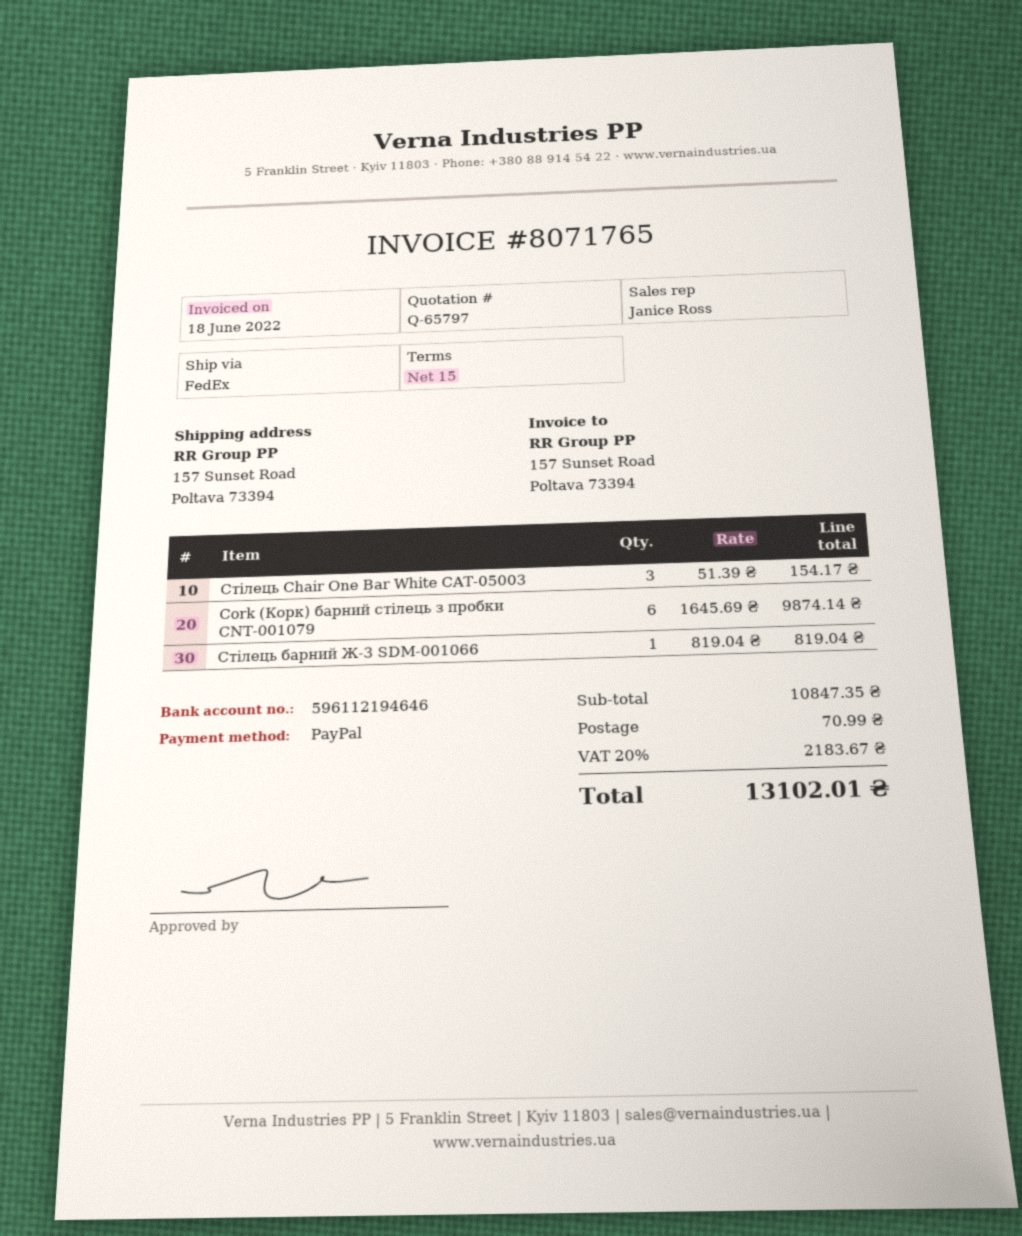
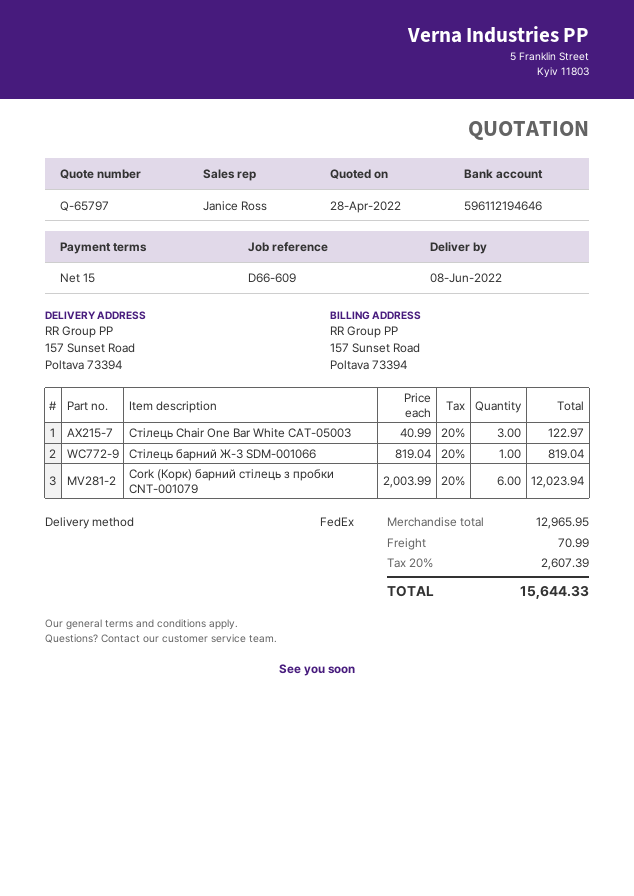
Стілець Chair One Bar White CAT-05003: 3 x 51.39 = 154.17 -> 3 x 40.99 = 122.97
Cork (Корк) барний стілець з пробки CNT-001079: 6 x 1645.69 = 9874.14 -> 6 x 2003.99 = 12023.94
subtotal: 10847.35 -> 12965.95
tax: 20% = 2183.67 -> 20% = 2607.39
total: 13102.01 -> 15644.33

